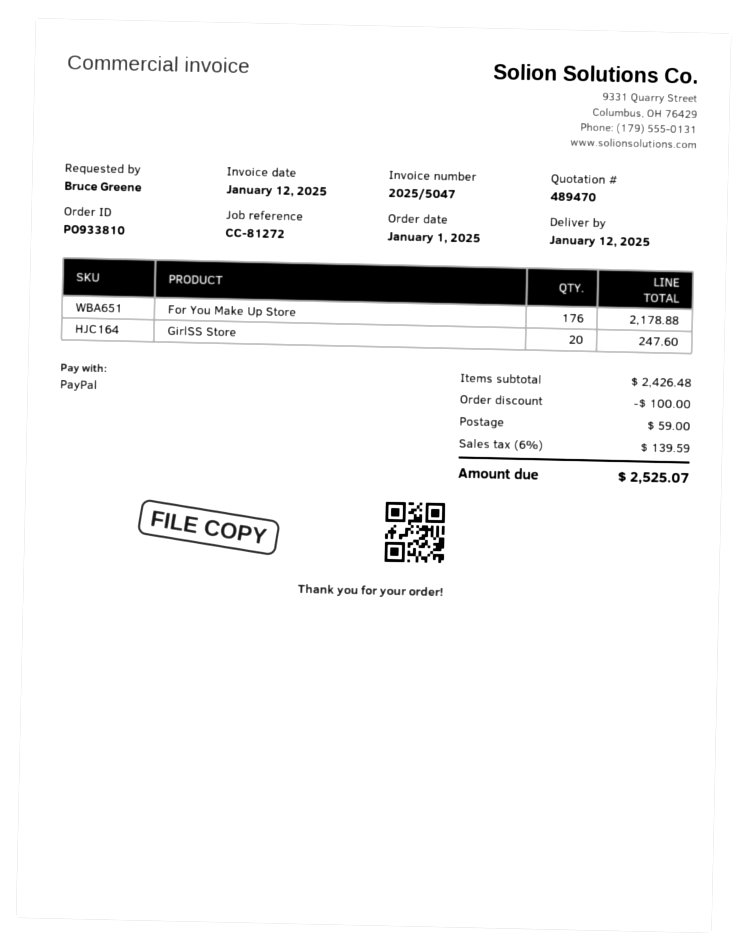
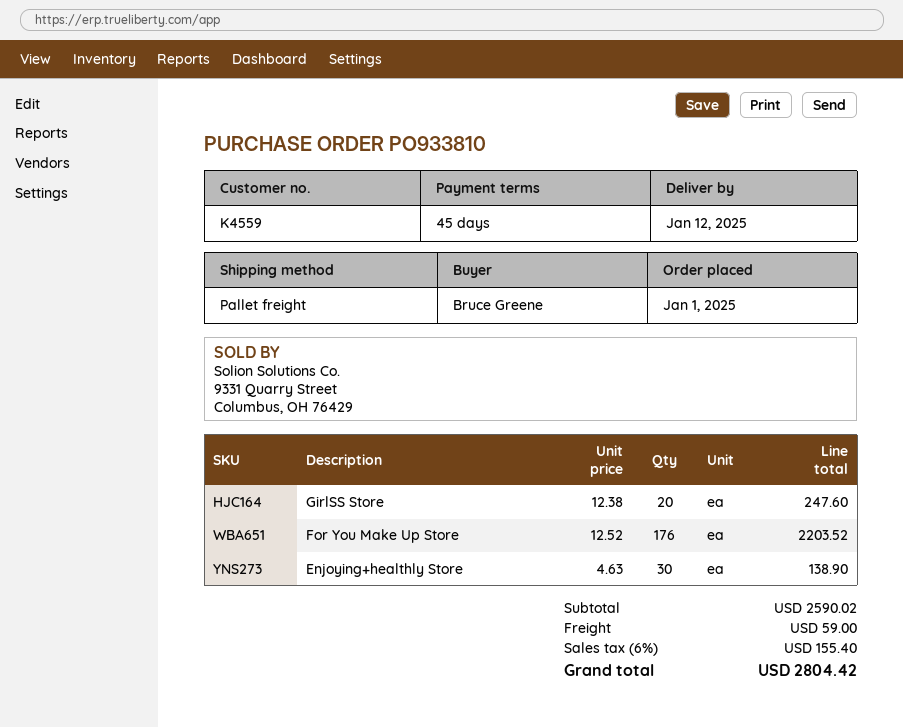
For You Make Up Store: 176 for 2178.88 -> 176 for 2203.52
Enjoying+healthly Store: none -> 30 for 138.90
subtotal: 2426.48 -> 2590.02
discount: 100.00 -> none
tax: 6% = 139.59 -> 6% = 155.40
total: 2525.07 -> 2804.42

